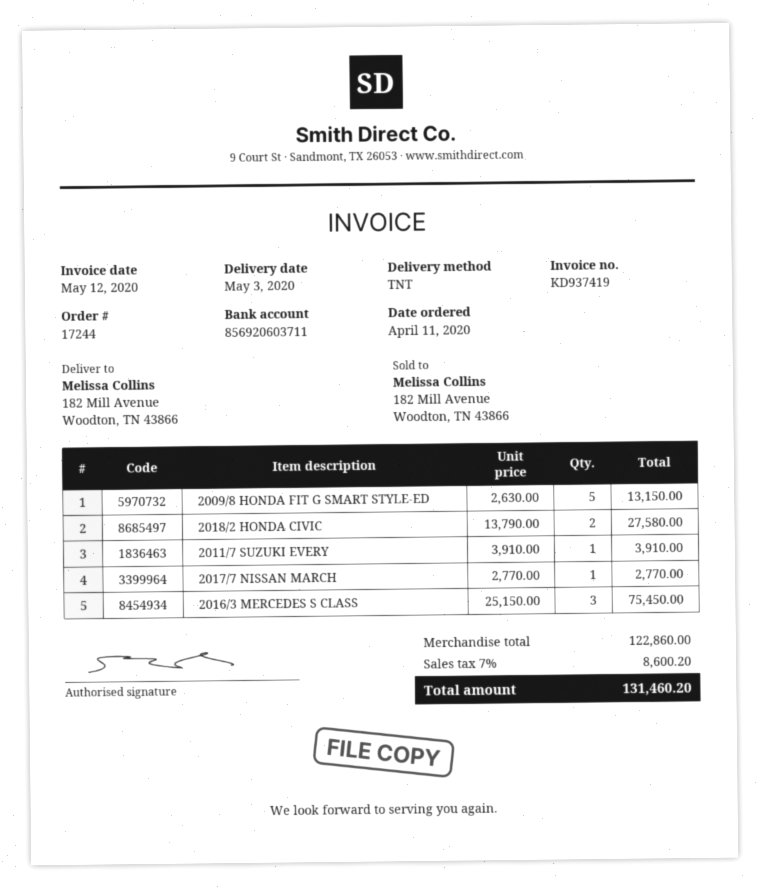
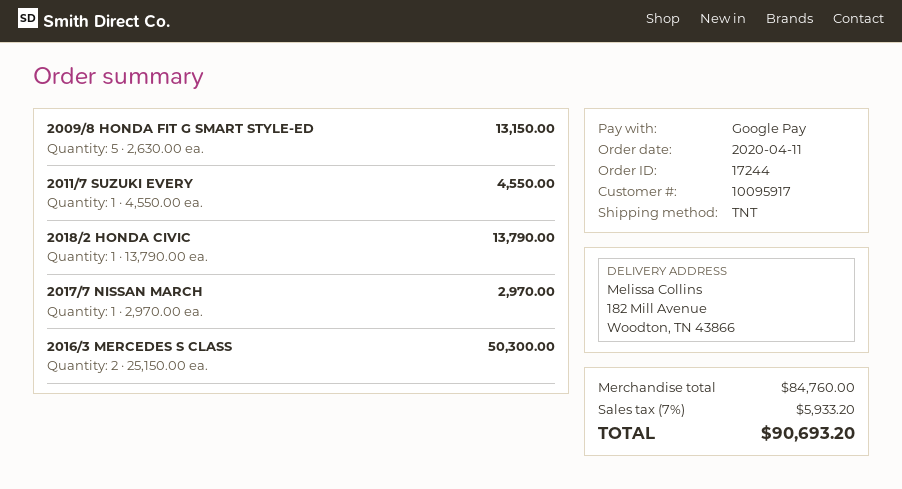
2018/2 HONDA CIVIC: 2 x 13790.00 = 27580.00 -> 1 x 13790.00 = 13790.00
2011/7 SUZUKI EVERY: 1 x 3910.00 = 3910.00 -> 1 x 4550.00 = 4550.00
2017/7 NISSAN MARCH: 1 x 2770.00 = 2770.00 -> 1 x 2970.00 = 2970.00
2016/3 MERCEDES S CLASS: 3 x 25150.00 = 75450.00 -> 2 x 25150.00 = 50300.00
subtotal: 122860.00 -> 84760.00
tax: 7% = 8600.20 -> 7% = 5933.20
total: 131460.20 -> 90693.20

